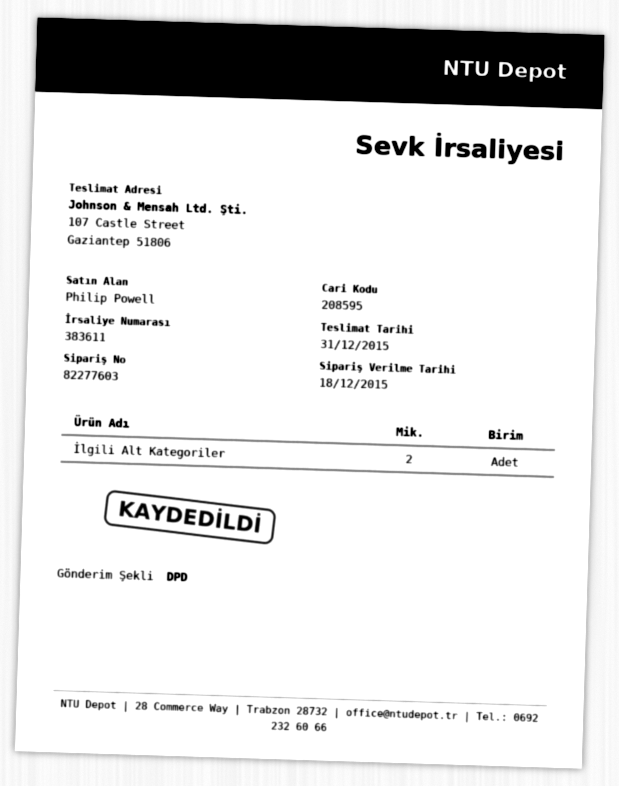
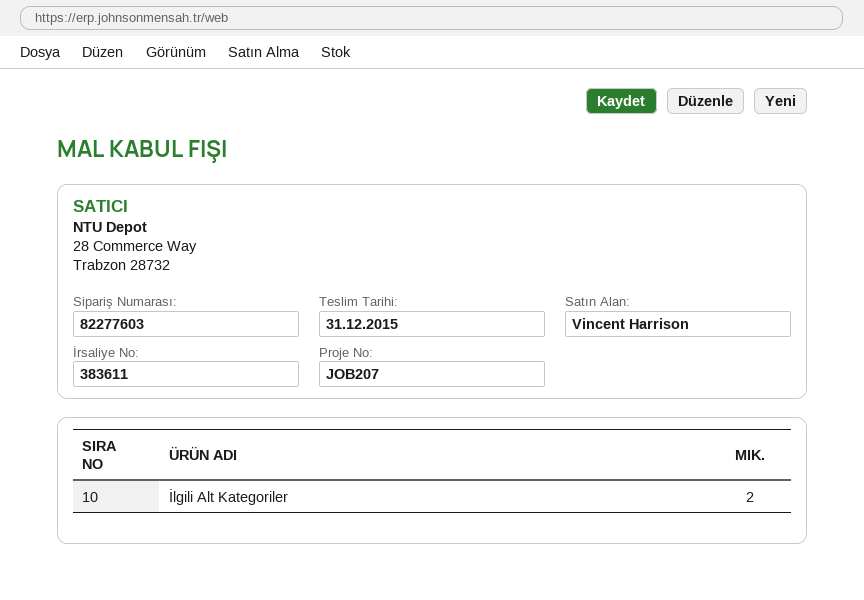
ordered by: Philip Powell -> Vincent Harrison

